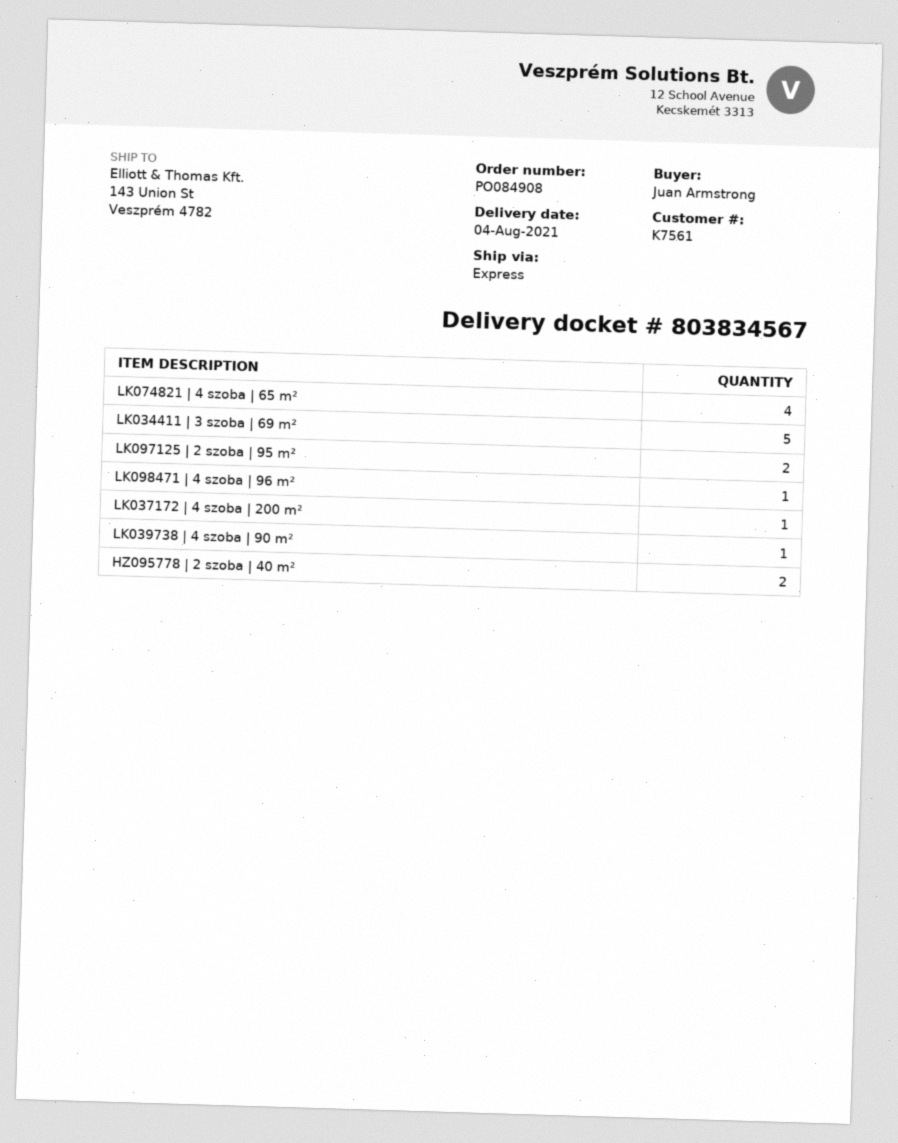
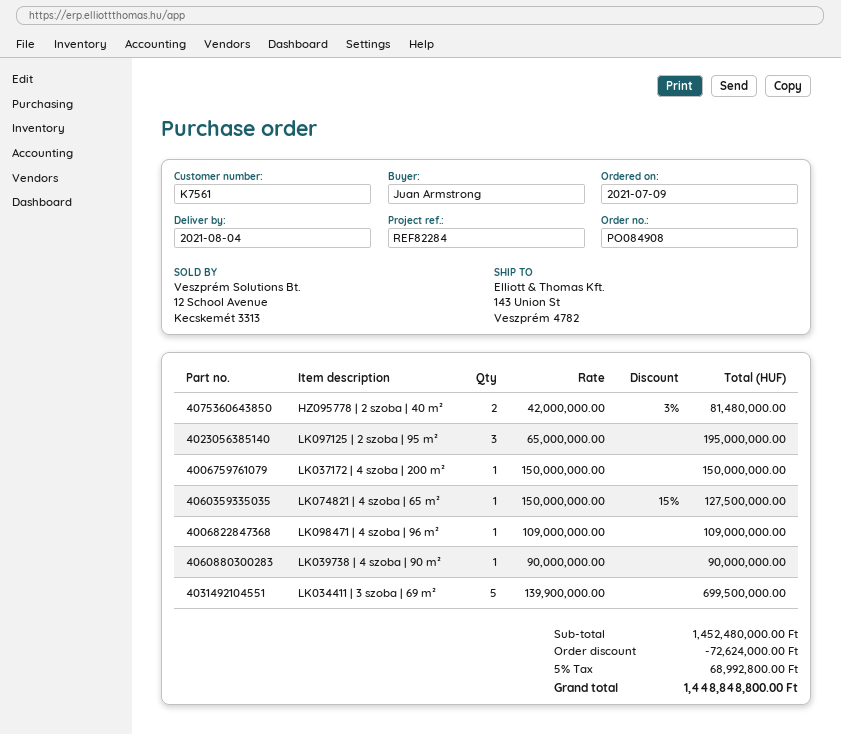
LK074821 | 4 szoba | 65 m²: 4 -> 1
LK097125 | 2 szoba | 95 m²: 2 -> 3

